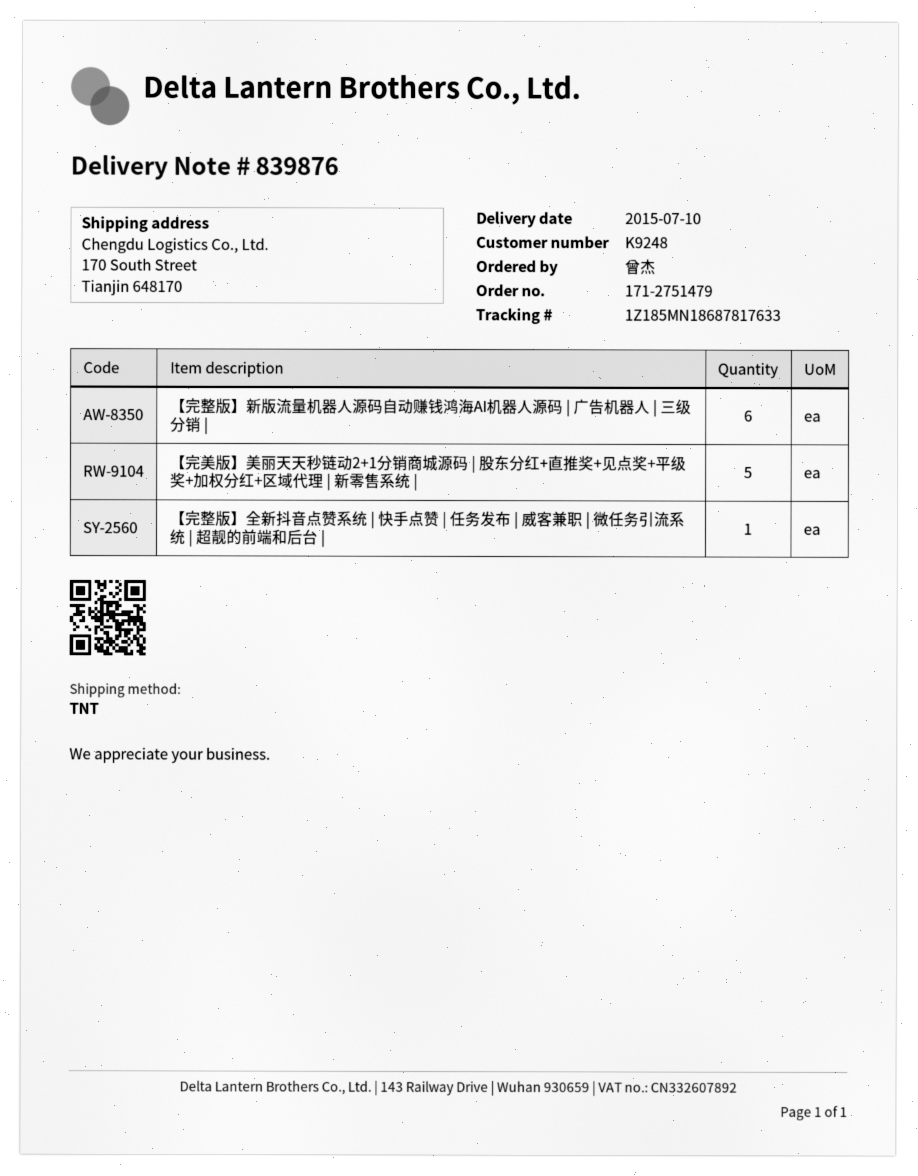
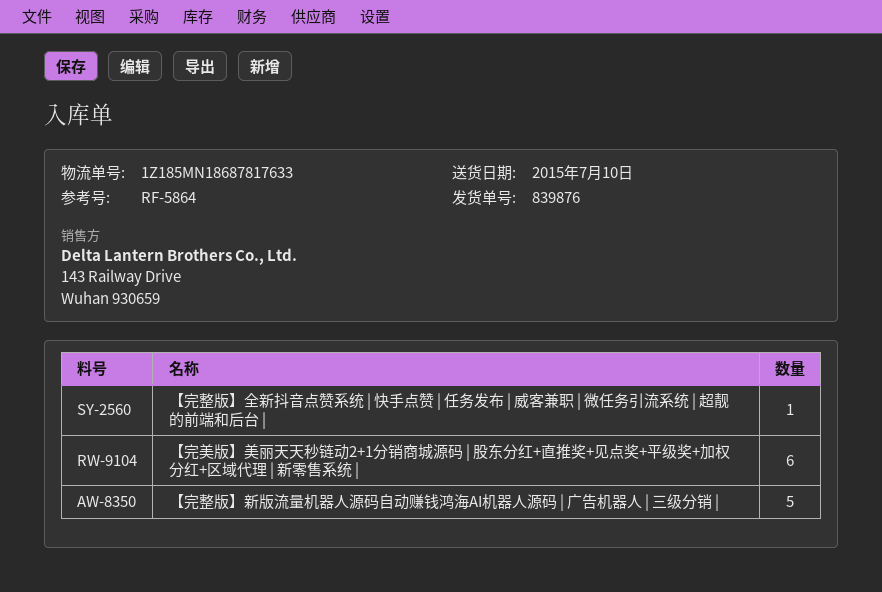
【完整版】新版流量机器人源码自动赚钱鸿海AI机器人源码 | 广告机器人 | 三级分销 |: 6 -> 5
【完美版】美丽天天秒链动2+1分销商城源码 | 股东分红+直推奖+见点奖+平级奖+加权分红+区域代理 | 新零售系统 |: 5 -> 6

